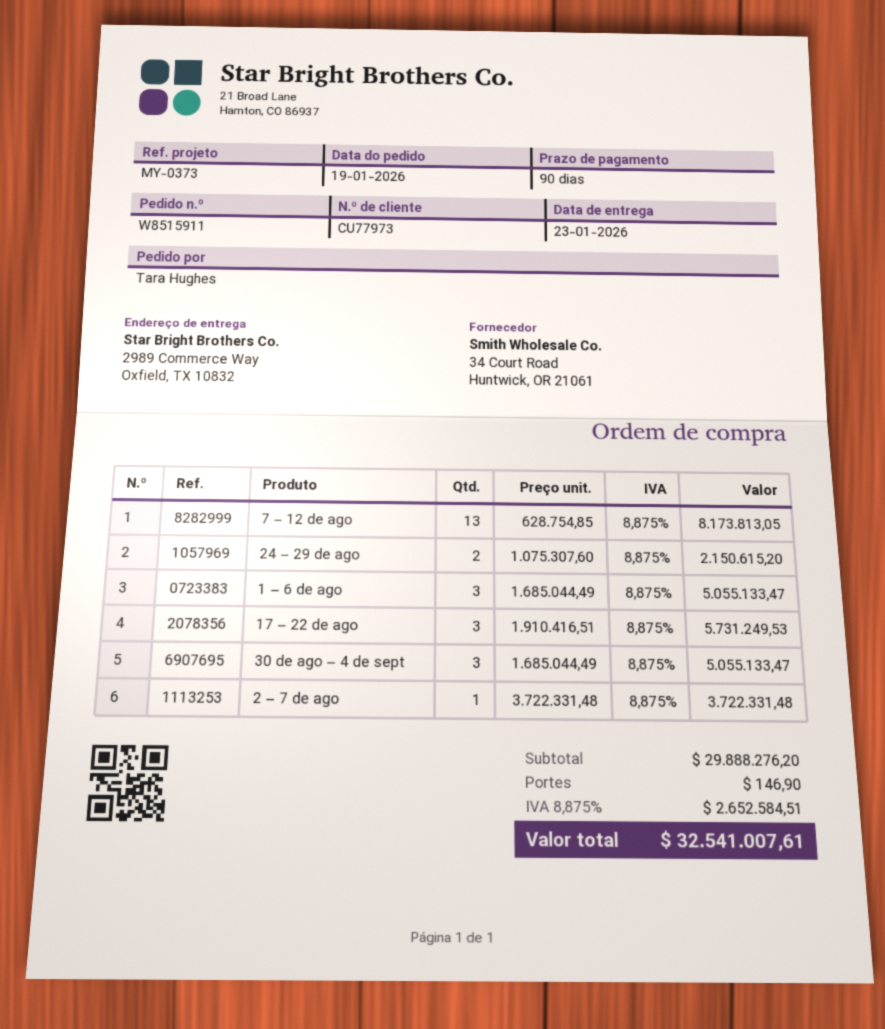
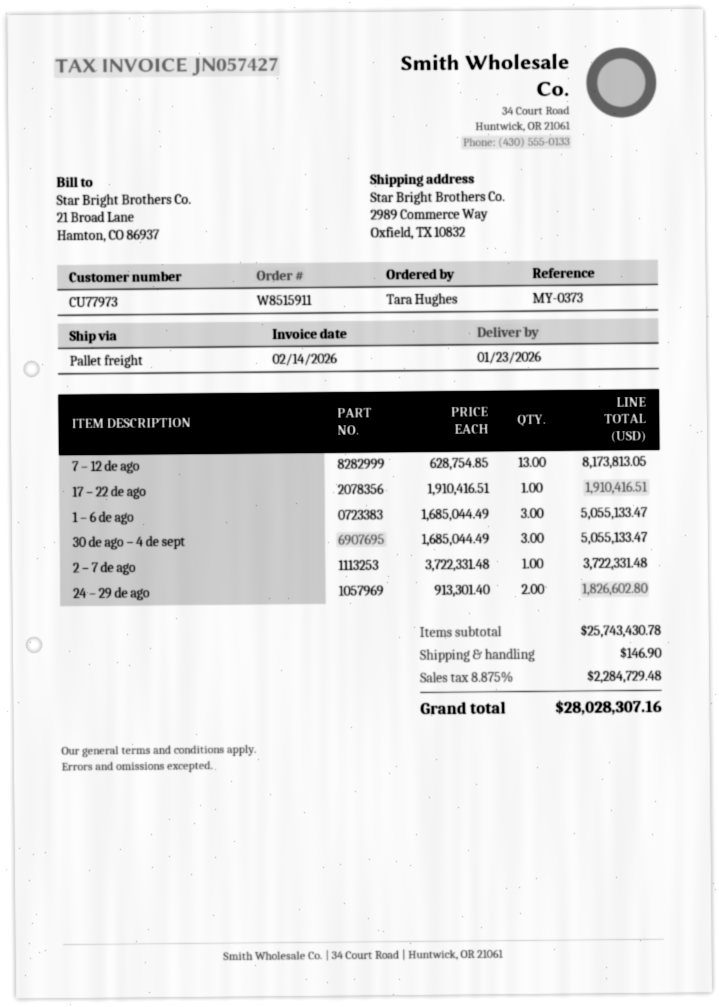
24 – 29 de ago: 2 x 1075307.60 = 2150615.20 -> 2 x 913301.40 = 1826602.80
17 – 22 de ago: 3 x 1910416.51 = 5731249.53 -> 1 x 1910416.51 = 1910416.51
subtotal: 29888276.20 -> 25743430.78
tax: 8.875% = 2652584.51 -> 8.875% = 2284729.48
total: 32541007.61 -> 28028307.16

